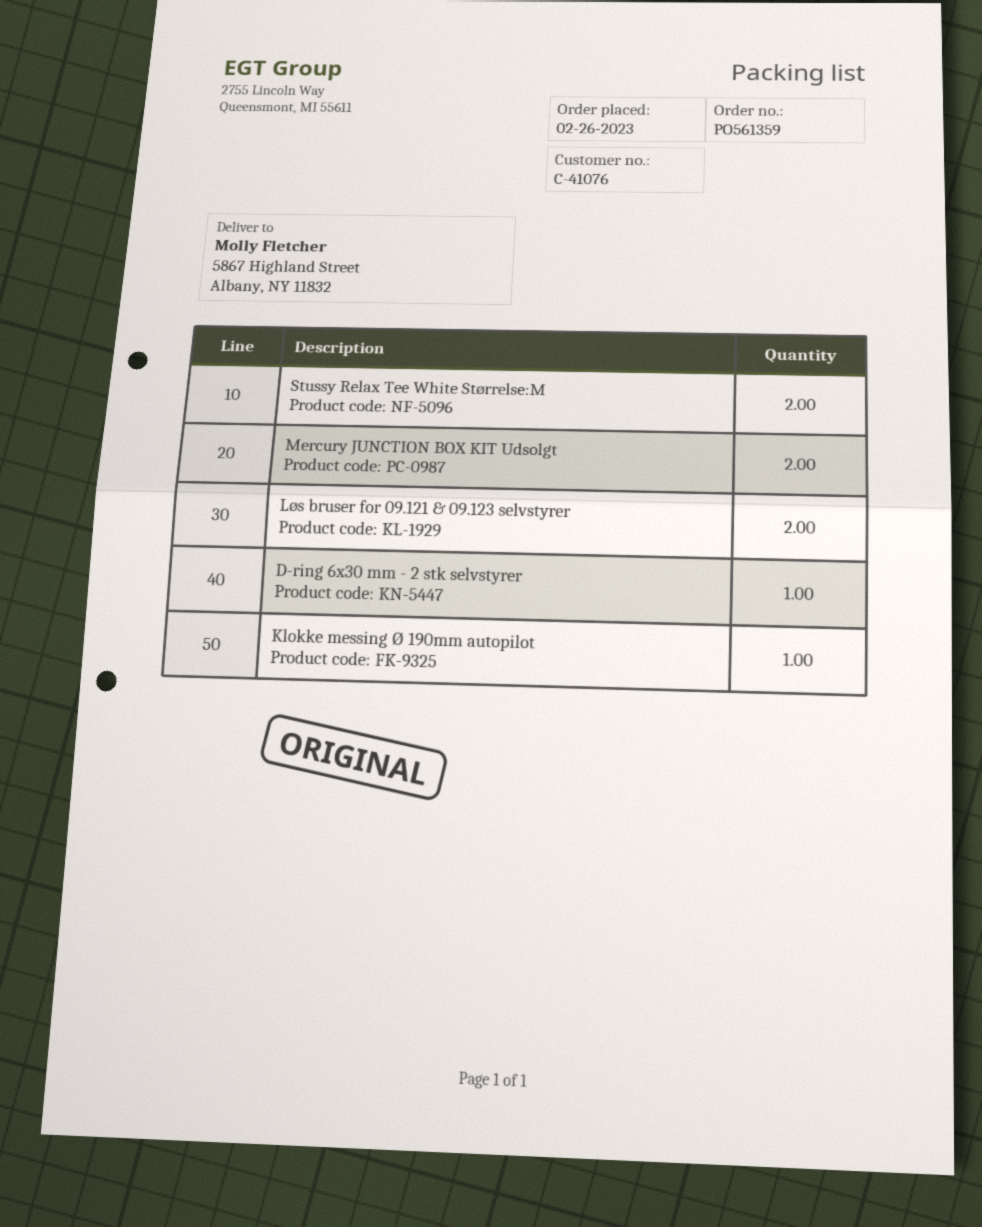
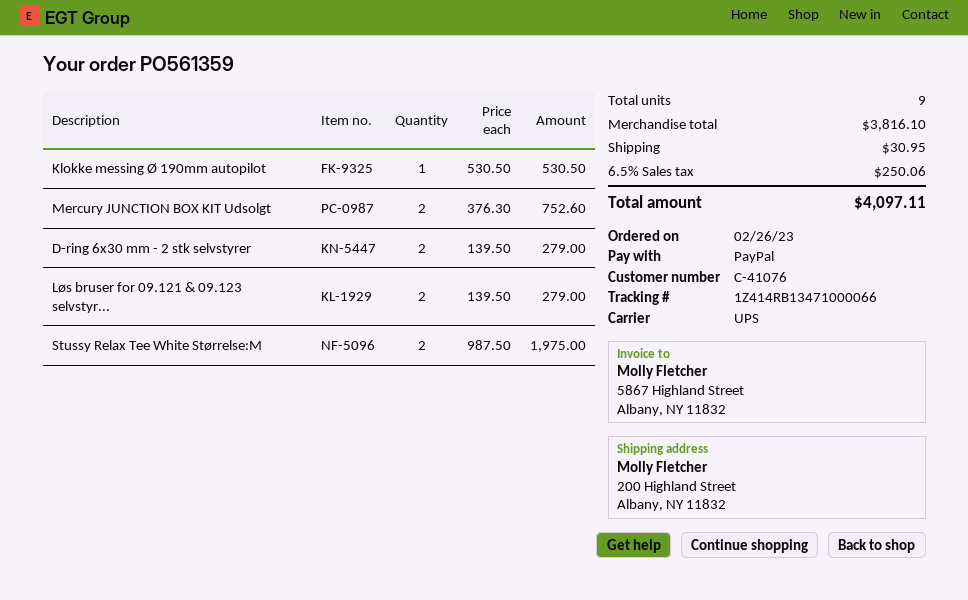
ship to: 5867 Highland Street, Albany, NY 11832 -> 200 Highland Street, Albany, NY 11832
D-ring 6x30 mm - 2 stk selvstyrer: 1 -> 2

